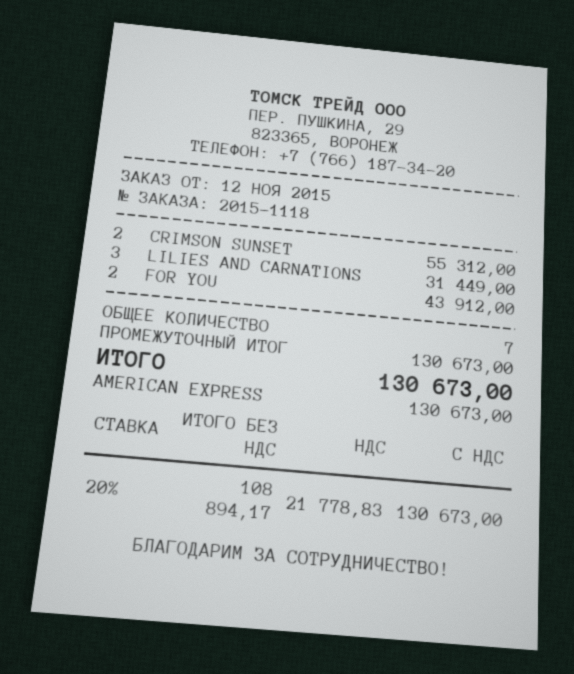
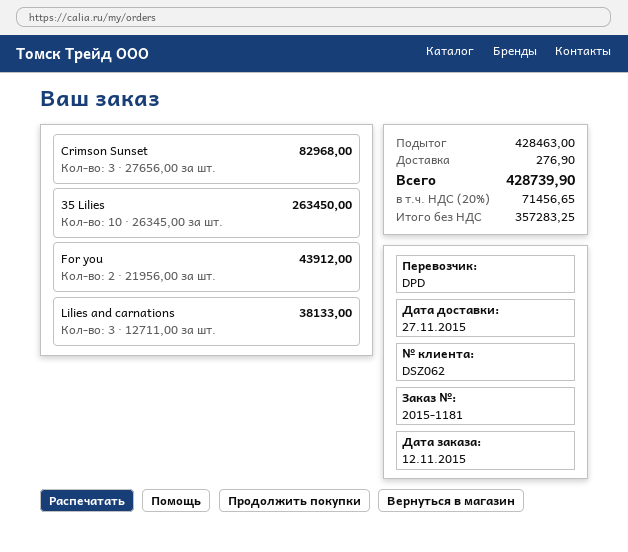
order number: 2015-1118 -> 2015-1181
CRIMSON SUNSET: 2 for 55312.00 -> 3 for 82968.00
LILIES AND CARNATIONS: 3 for 31449.00 -> 3 for 38133.00
35 Lilies: none -> 10 for 263450.00
subtotal: 130673.00 -> 428463.00
shipping: none -> 276.90
net: 108894.17 -> 357283.25
tax: 20% = 21778.83 -> 20% = 71456.65
total: 130673.00 -> 428739.90

